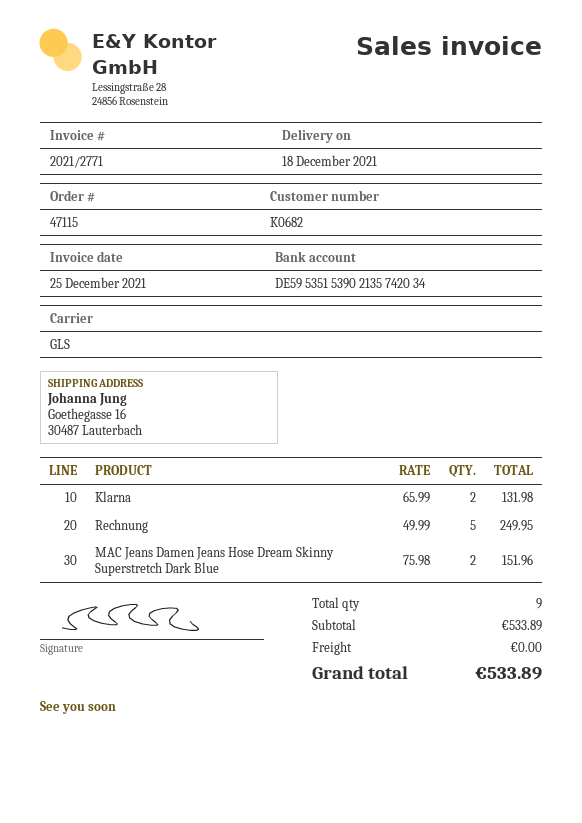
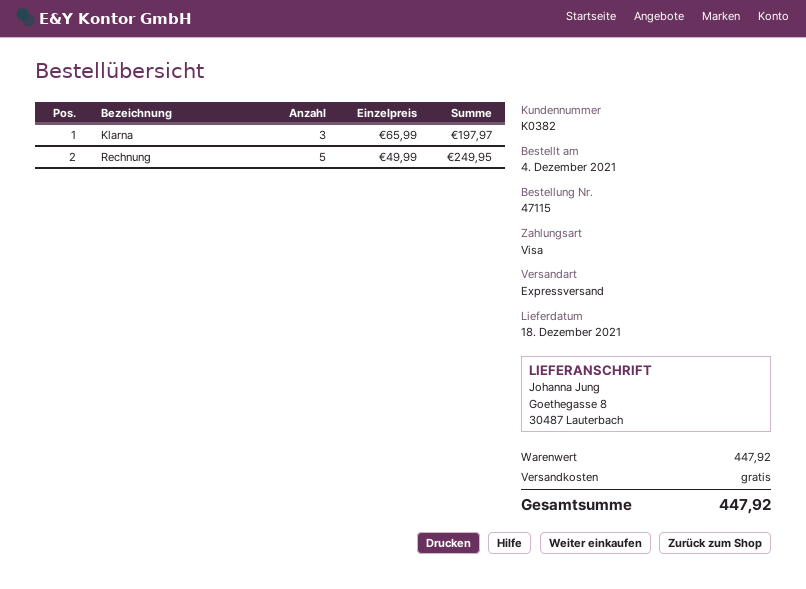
customer number: K0682 -> K0382
shipping method: GLS -> express
ship to: Goethegasse 16, 30487 Lauterbach -> Goethegasse 8, 30487 Lauterbach
Klarna: 2 x 65.99 = 131.98 -> 3 x 65.99 = 197.97
MAC Jeans Damen Jeans Hose Dream Skinny Superstretch Dark Blue: 2 x 75.98 = 151.96 -> none
subtotal: 533.89 -> 447.92
total: 533.89 -> 447.92

